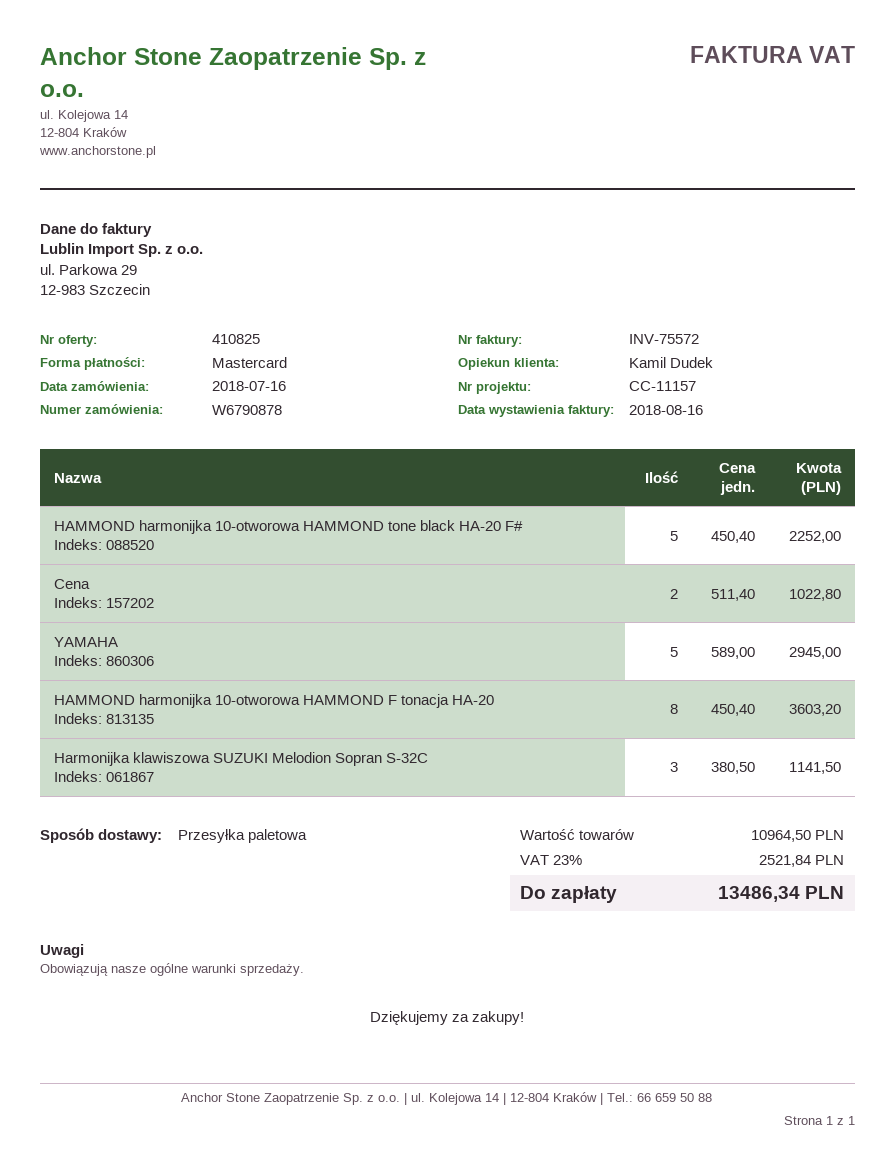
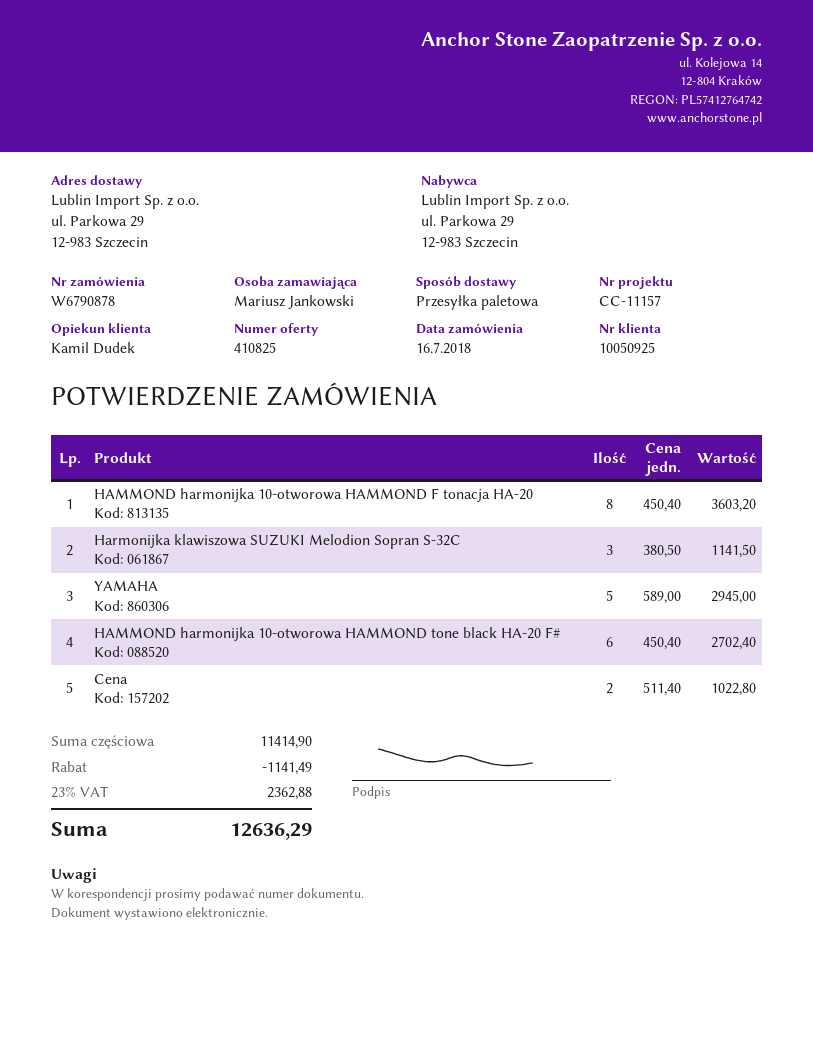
HAMMOND harmonijka 10-otworowa HAMMOND tone black HA-20 F#: 5 x 450.40 = 2252.00 -> 6 x 450.40 = 2702.40
subtotal: 10964.50 -> 11414.90
discount: none -> 1141.49
tax: 23% = 2521.84 -> 23% = 2362.88
total: 13486.34 -> 12636.29

